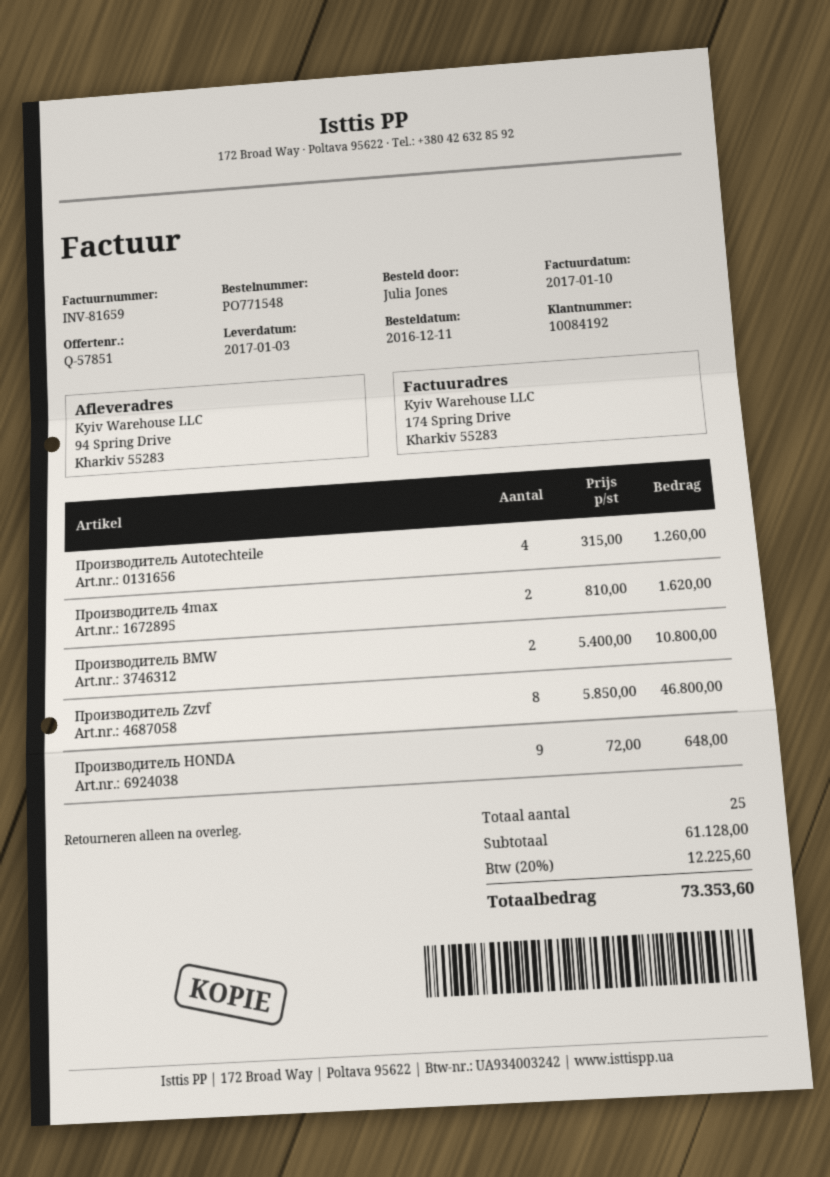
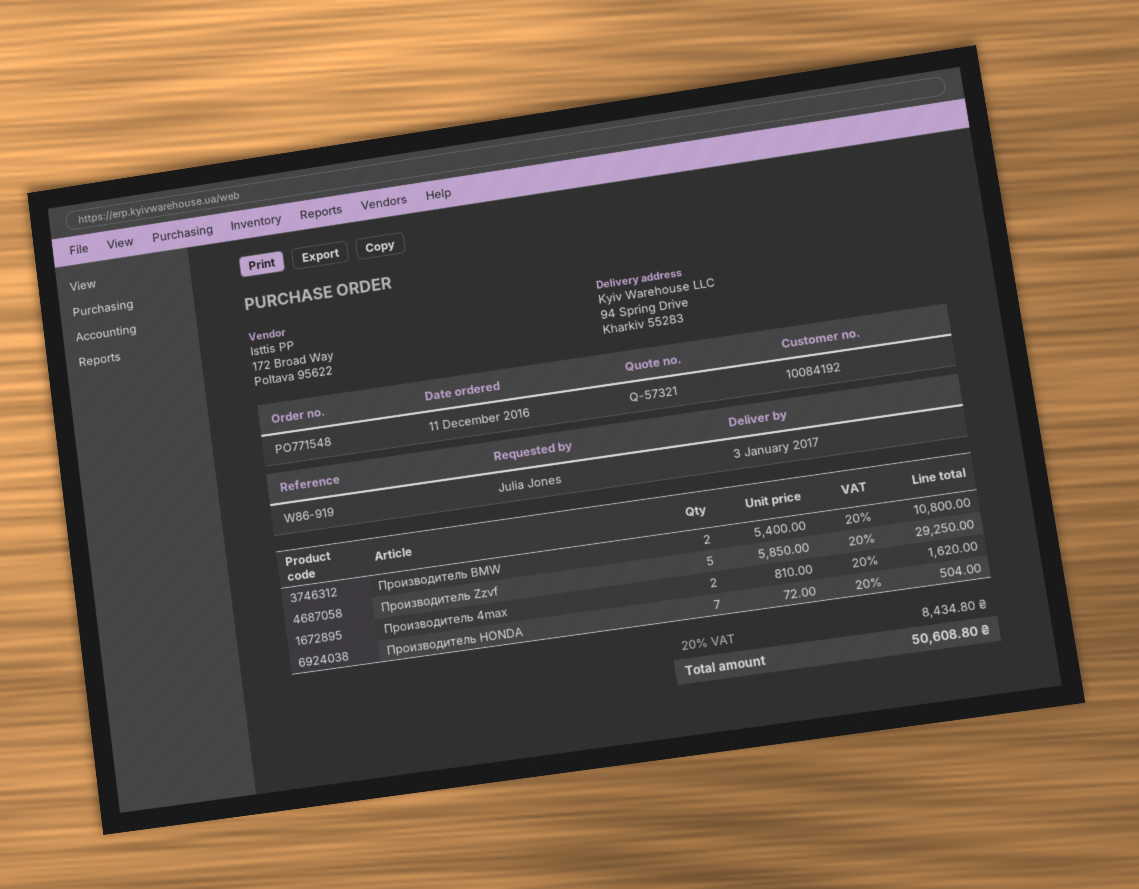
quote number: Q-57851 -> Q-57321
Производитель Autotechteile: 4 x 315.00 = 1260.00 -> none
Производитель Zzvf: 8 x 5850.00 = 46800.00 -> 5 x 5850.00 = 29250.00
Производитель HONDA: 9 x 72.00 = 648.00 -> 7 x 72.00 = 504.00
tax: 20% = 12225.60 -> 20% = 8434.80
total: 73353.60 -> 50608.80

